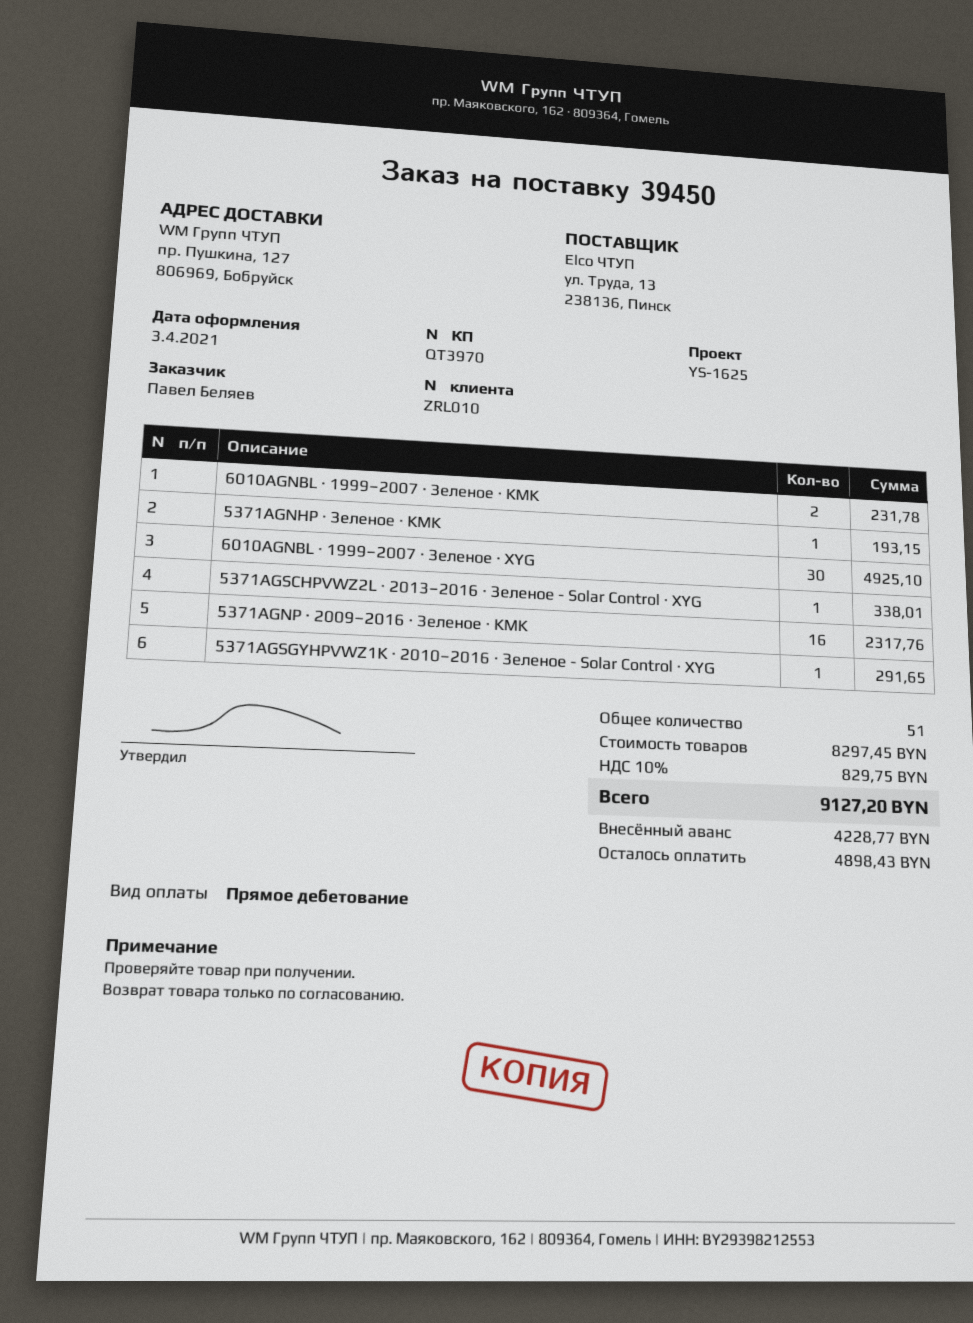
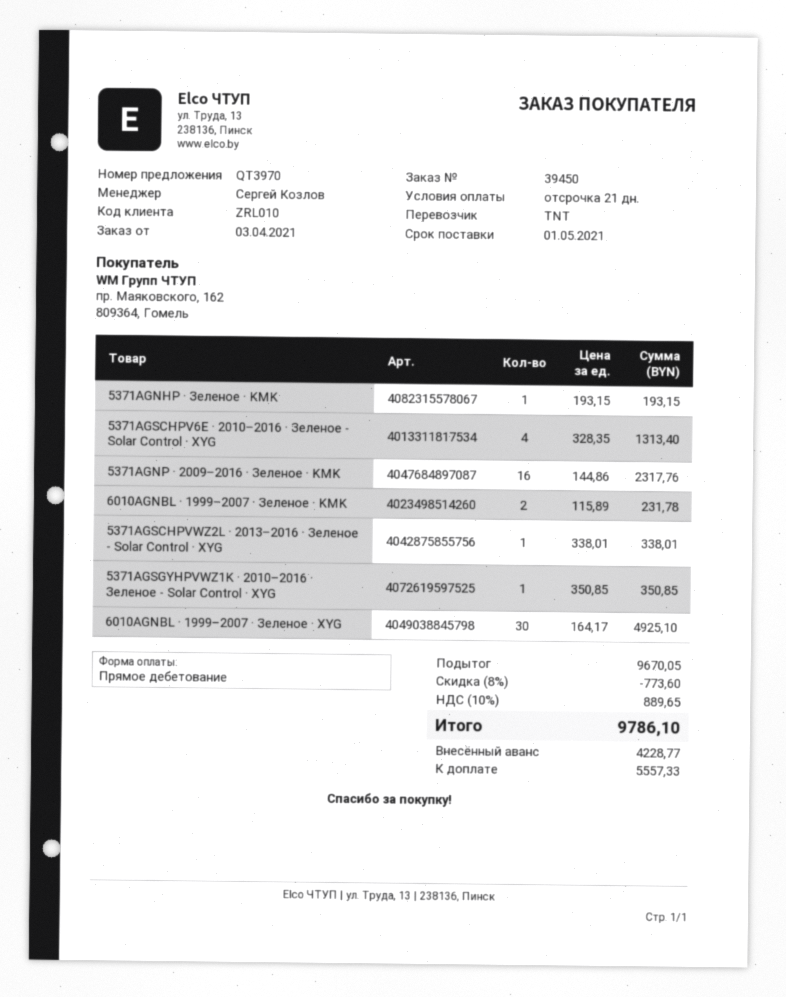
5371AGSGYHPVWZ1K · 2010–2016 · Зеленое - Solar Control · XYG: 1 for 291.65 -> 1 for 350.85
5371AGSCHPV6E · 2010–2016 · Зеленое - Solar Control · XYG: none -> 4 for 1313.40
subtotal: 8297.45 -> 9670.05
discount: none -> 8% = 773.60
tax: 10% = 829.75 -> 10% = 889.65
total: 9127.20 -> 9786.10
balance: 4898.43 -> 5557.33

